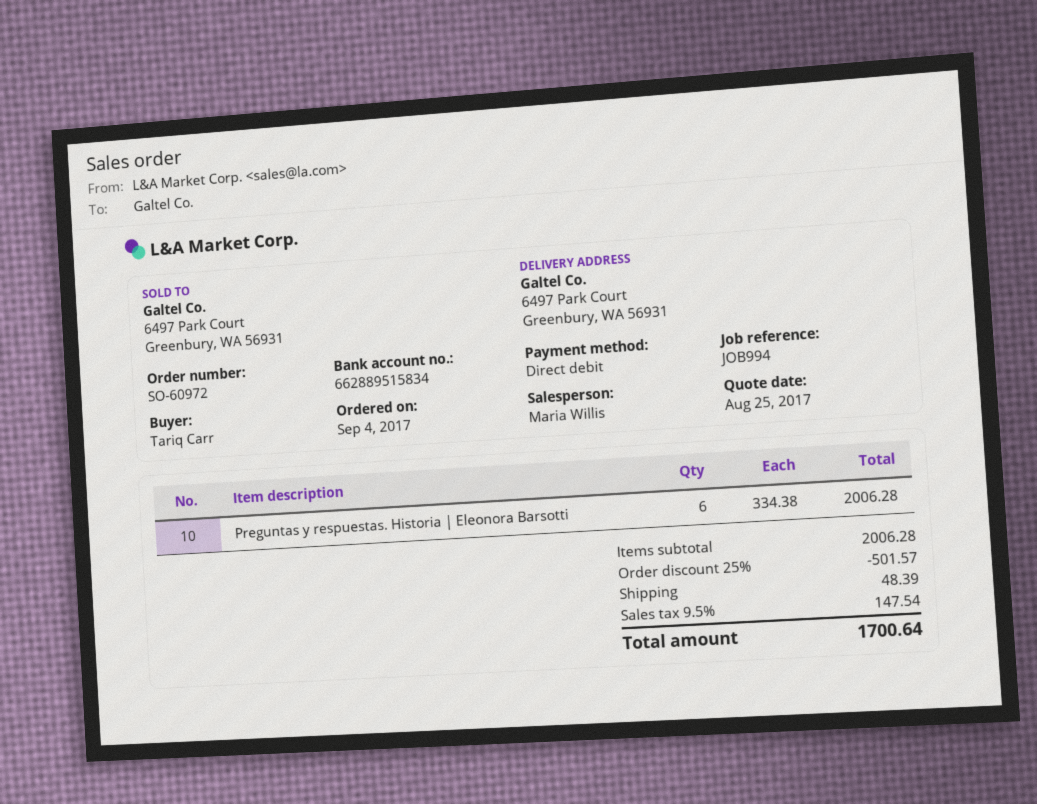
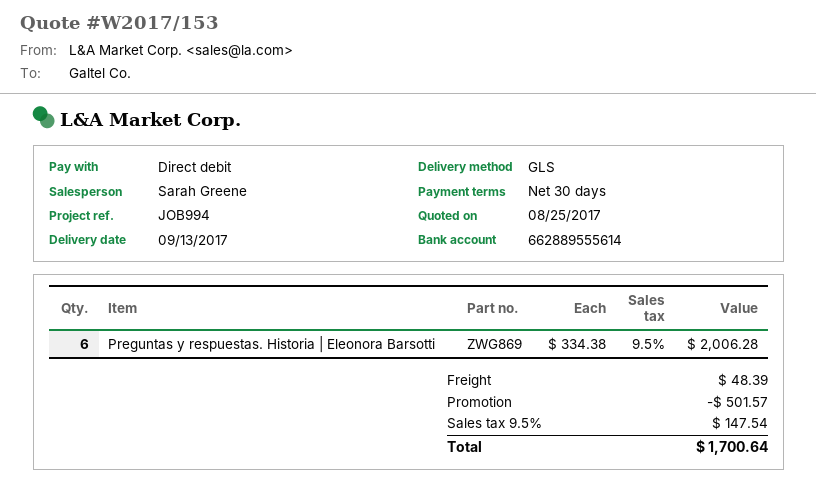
sales rep: Maria Willis -> Sarah Greene
bank account: 662889515834 -> 662889555614

